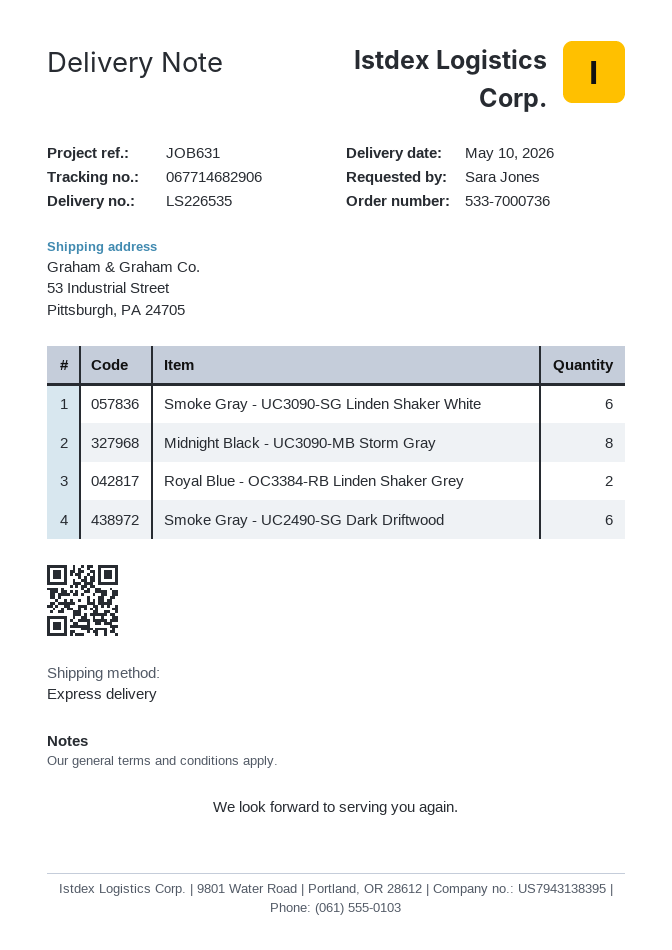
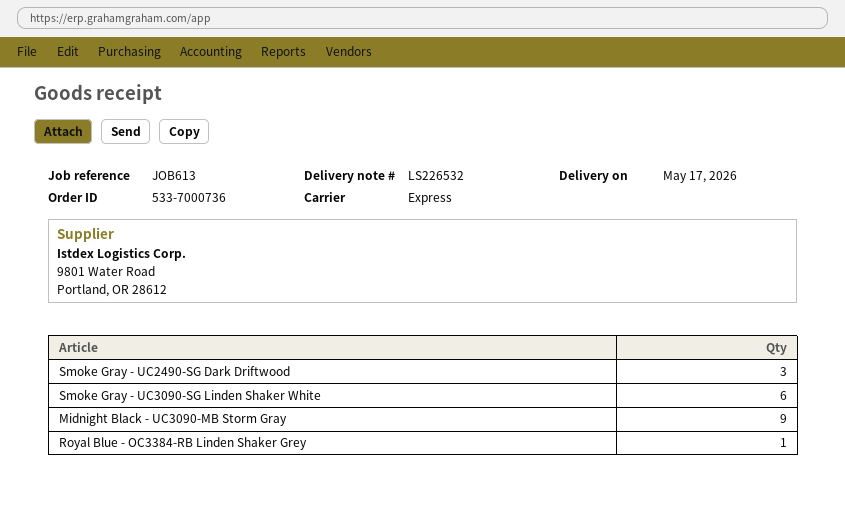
delivery note number: LS226535 -> LS226532
delivery date: 2026-05-10 -> 2026-05-17
reference: JOB631 -> JOB613
Midnight Black - UC3090-MB Storm Gray: 8 -> 9
Royal Blue - OC3384-RB Linden Shaker Grey: 2 -> 1
Smoke Gray - UC2490-SG Dark Driftwood: 6 -> 3

